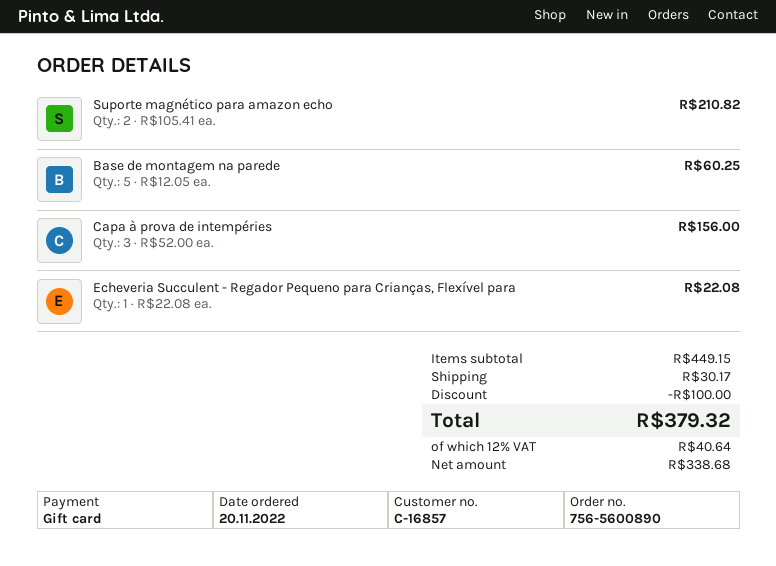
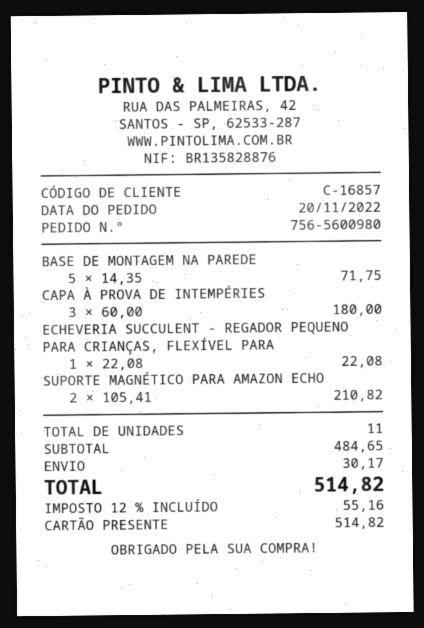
order number: 756-5600890 -> 756-5600980
Base de montagem na parede: 5 x 12.05 = 60.25 -> 5 x 14.35 = 71.75
Capa à prova de intempéries: 3 x 52.00 = 156.00 -> 3 x 60.00 = 180.00
subtotal: 449.15 -> 484.65
discount: 100.00 -> none
tax: 12% = 40.64 -> 12% = 55.16
total: 379.32 -> 514.82

